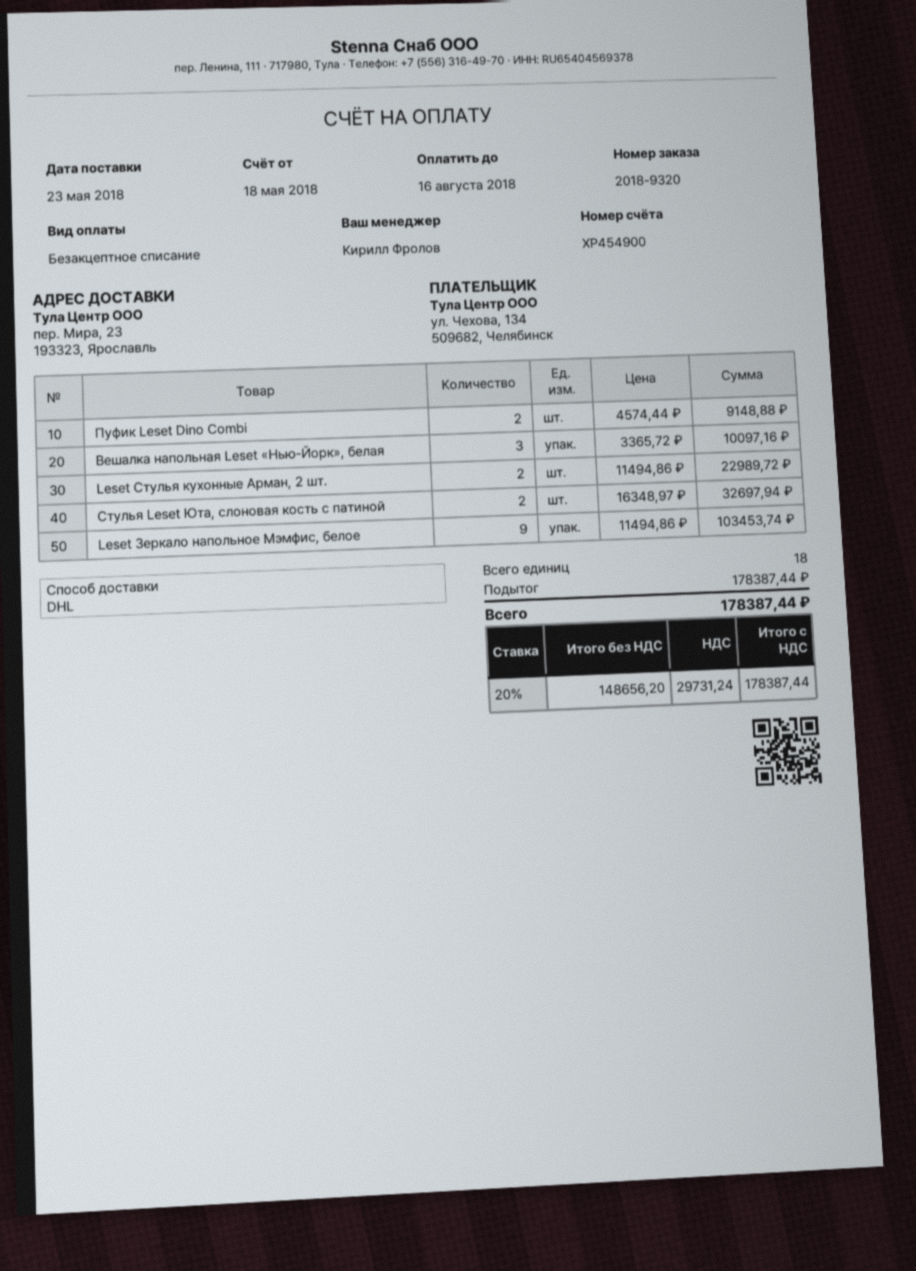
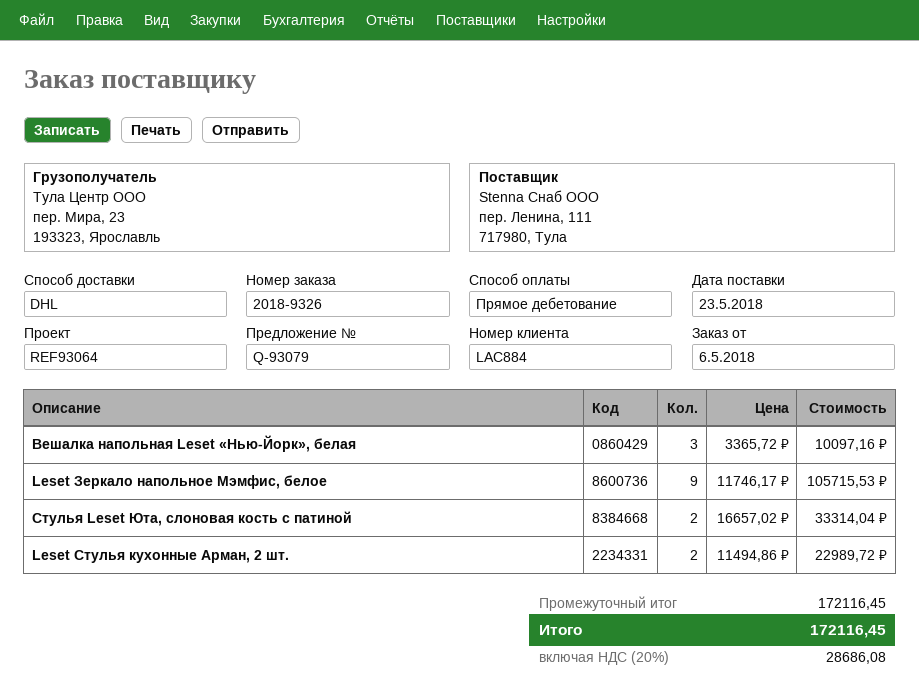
order number: 2018-9320 -> 2018-9326
Пуфик Leset Dino Combi: 2 x 4574.44 = 9148.88 -> none
Стулья Leset Юта, слоновая кость с патиной: 2 x 16348.97 = 32697.94 -> 2 x 16657.02 = 33314.04
Leset Зеркало напольное Мэмфис, белое: 9 x 11494.86 = 103453.74 -> 9 x 11746.17 = 105715.53
subtotal: 178387.44 -> 172116.45
tax: 20% = 29731.24 -> 20% = 28686.08
total: 178387.44 -> 172116.45

